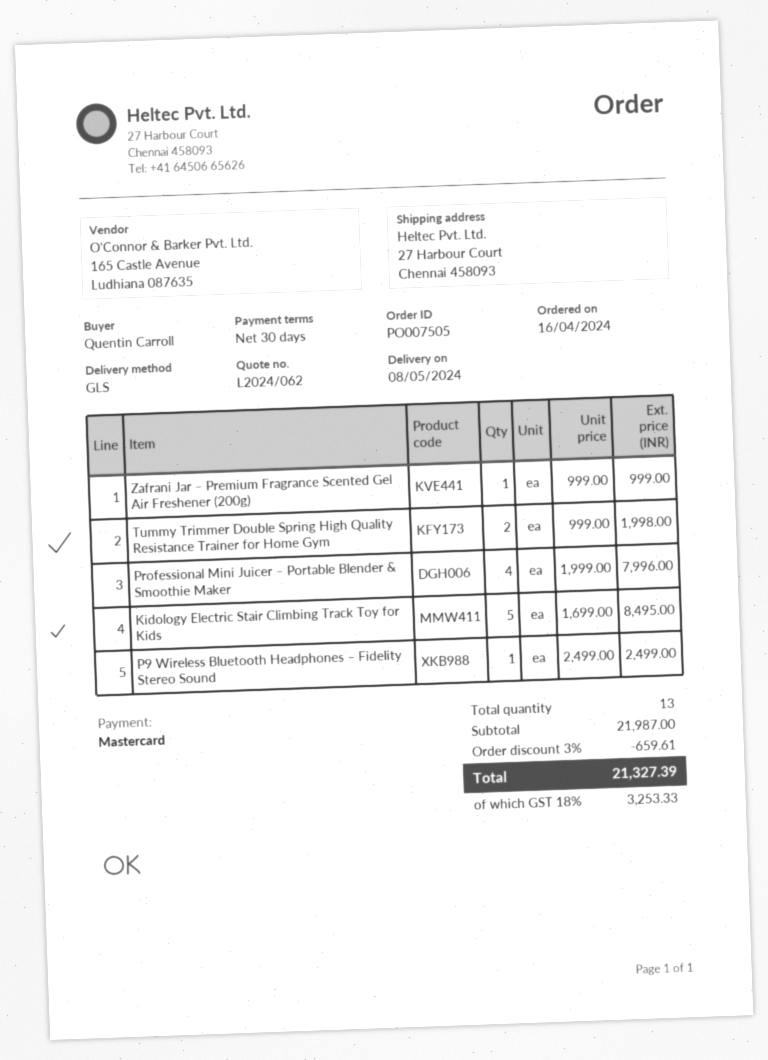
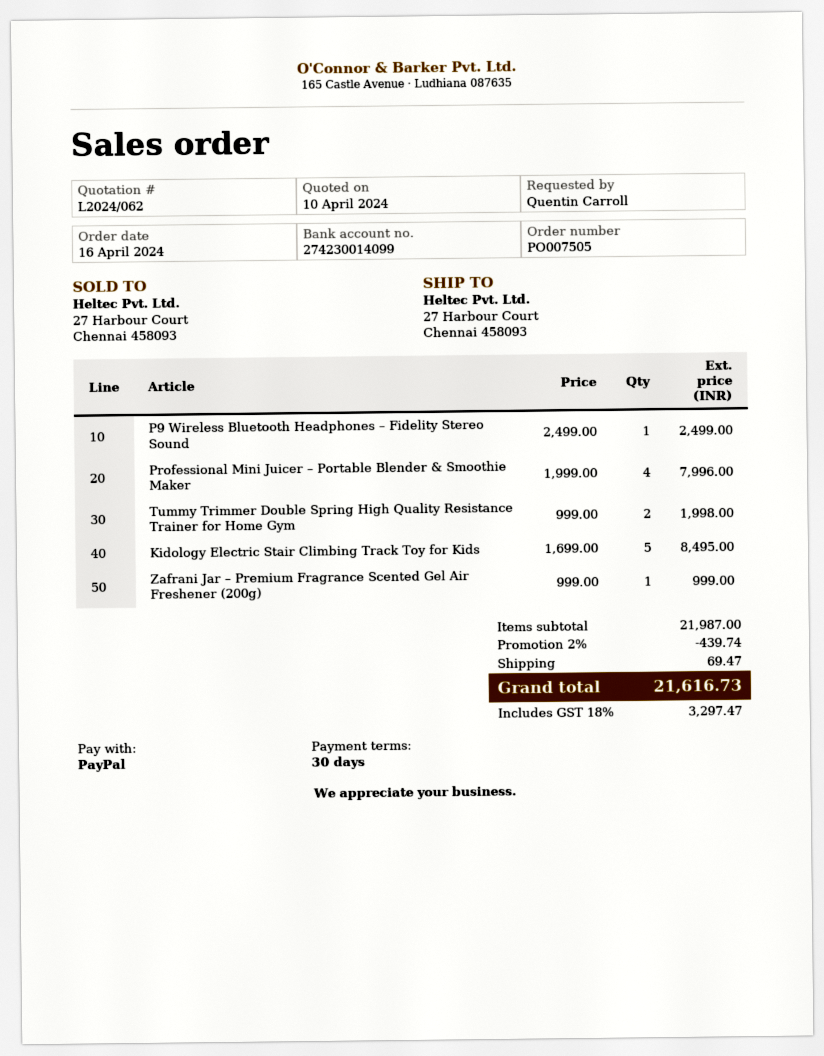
payment method: Mastercard -> PayPal
discount: 3% = 659.61 -> 2% = 439.74
shipping: none -> 69.47
tax: 18% = 3253.33 -> 18% = 3297.47
total: 21327.39 -> 21616.73

